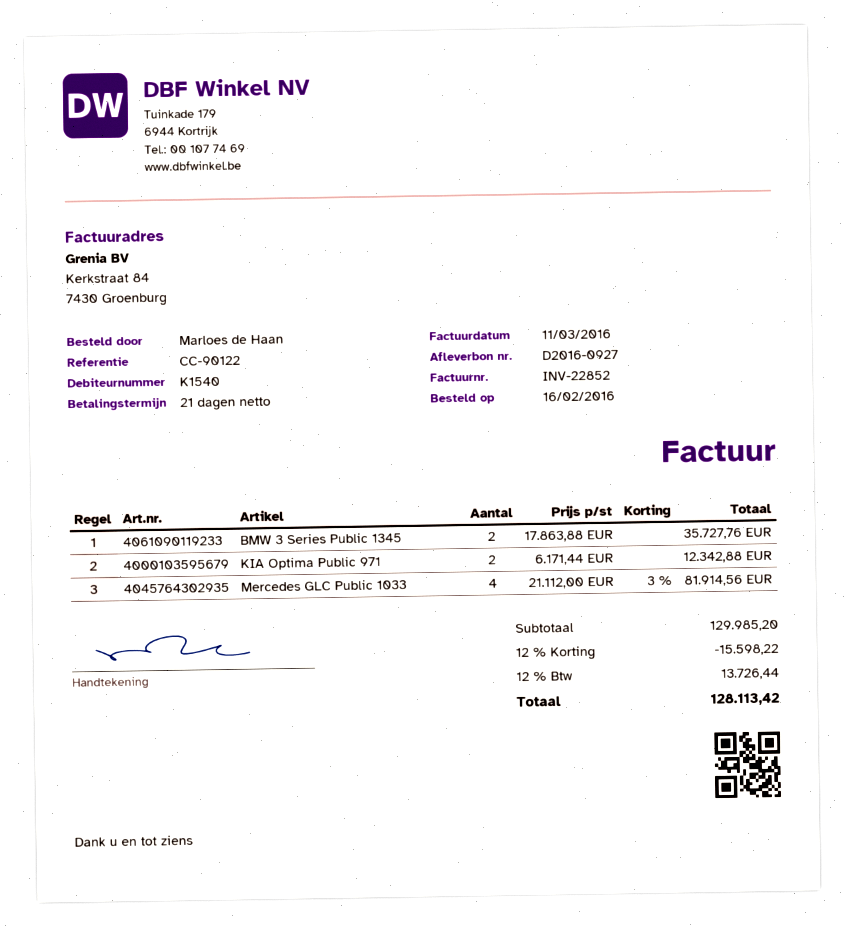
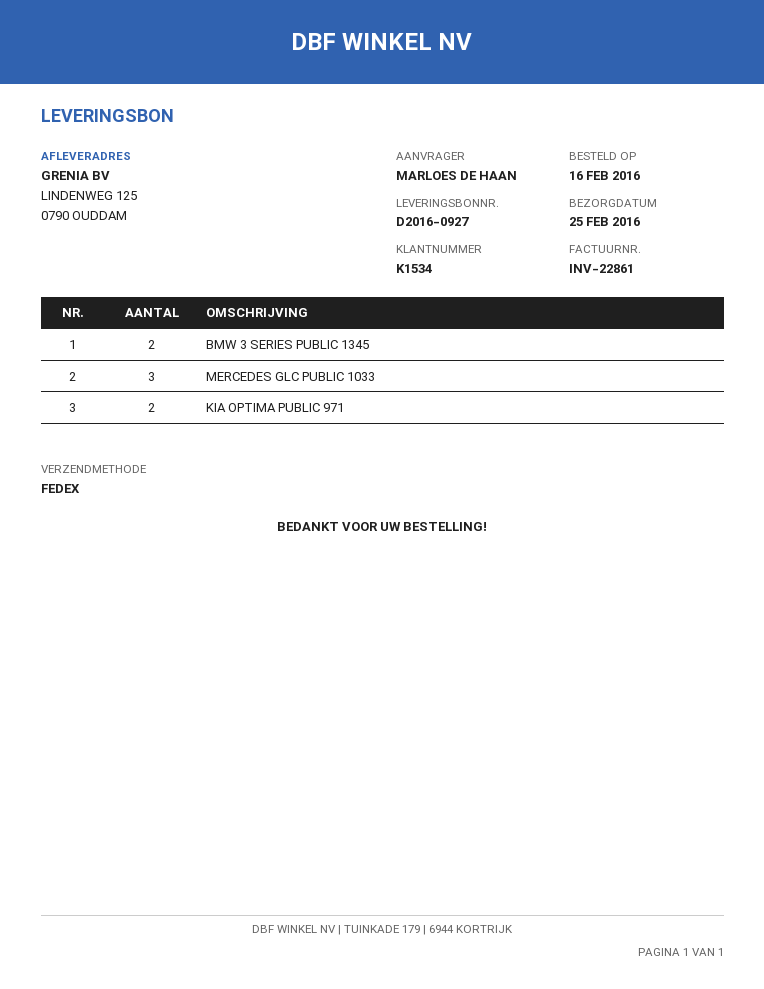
invoice number: INV-22852 -> INV-22861
customer number: K1540 -> K1534
Mercedes GLC Public 1033: 4 -> 3

